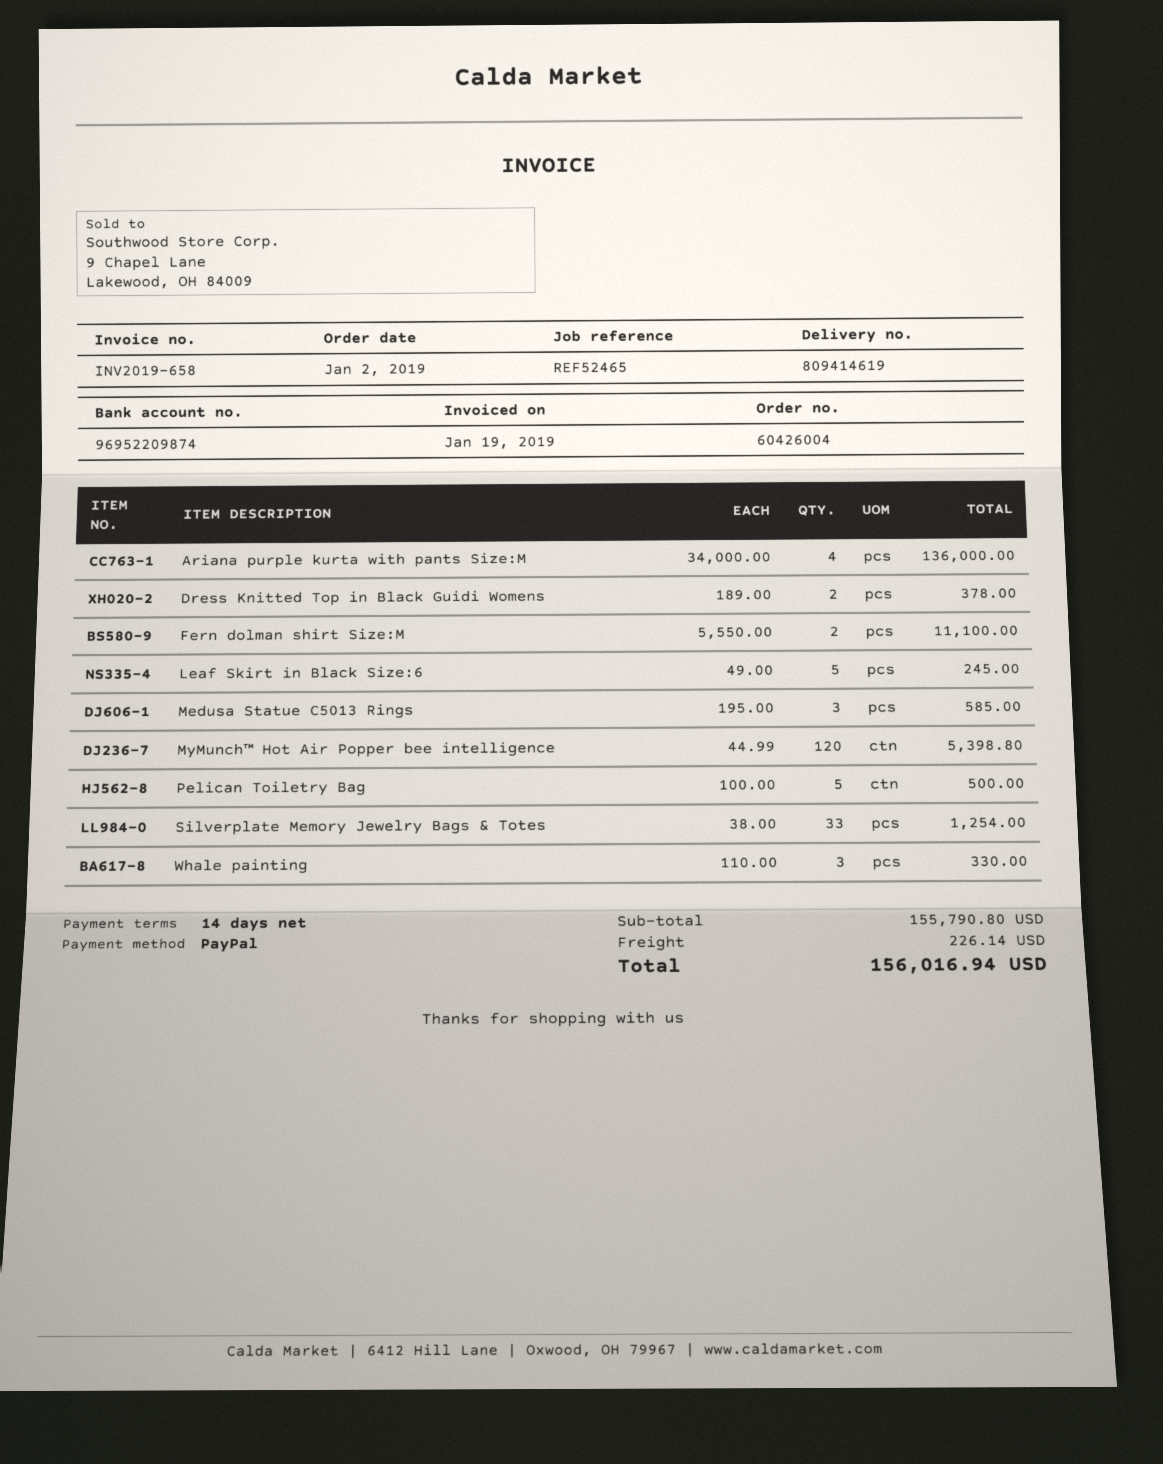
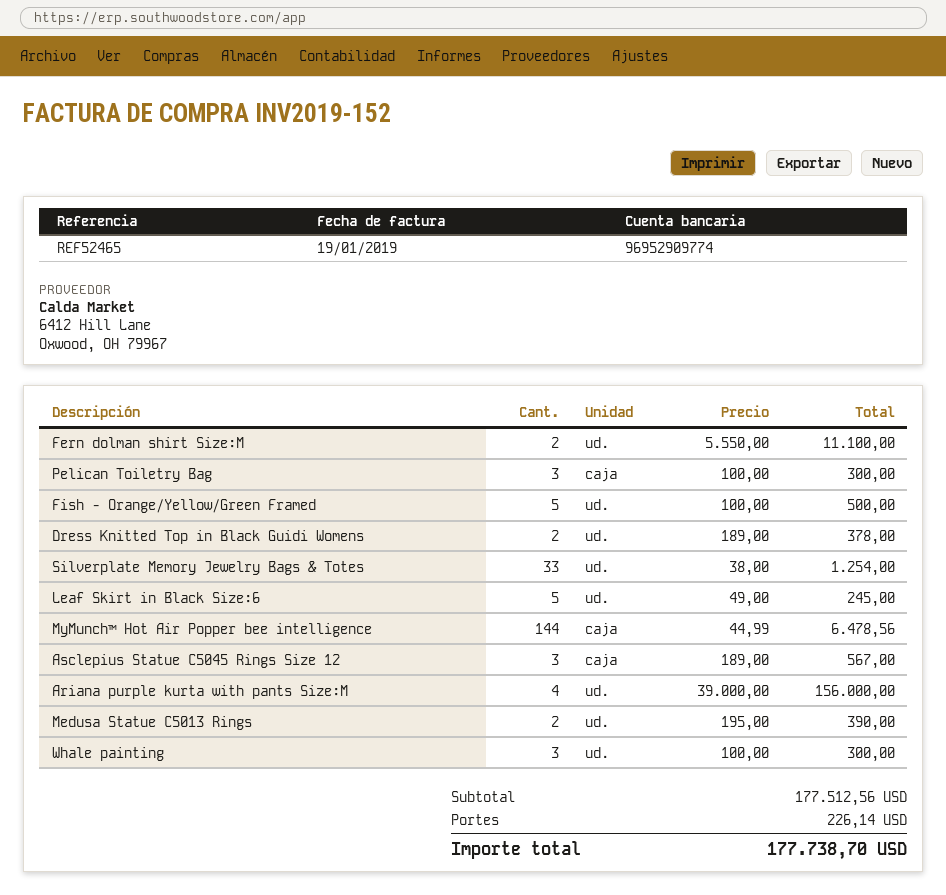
invoice number: INV2019-658 -> INV2019-152
bank account: 96952209874 -> 96952909774
Ariana purple kurta with pants Size:M: 4 x 34000.00 = 136000.00 -> 4 x 39000.00 = 156000.00
Medusa Statue C5013 Rings: 3 x 195.00 = 585.00 -> 2 x 195.00 = 390.00
MyMunch™ Hot Air Popper bee intelligence: 120 x 44.99 = 5398.80 -> 144 x 44.99 = 6478.56
Pelican Toiletry Bag: 5 x 100.00 = 500.00 -> 3 x 100.00 = 300.00
Whale painting: 3 x 110.00 = 330.00 -> 3 x 100.00 = 300.00
Fish - Orange/Yellow/Green Framed: none -> 5 x 100.00 = 500.00
Asclepius Statue C5045 Rings Size 12: none -> 3 x 189.00 = 567.00
subtotal: 155790.80 -> 177512.56
total: 156016.94 -> 177738.70

